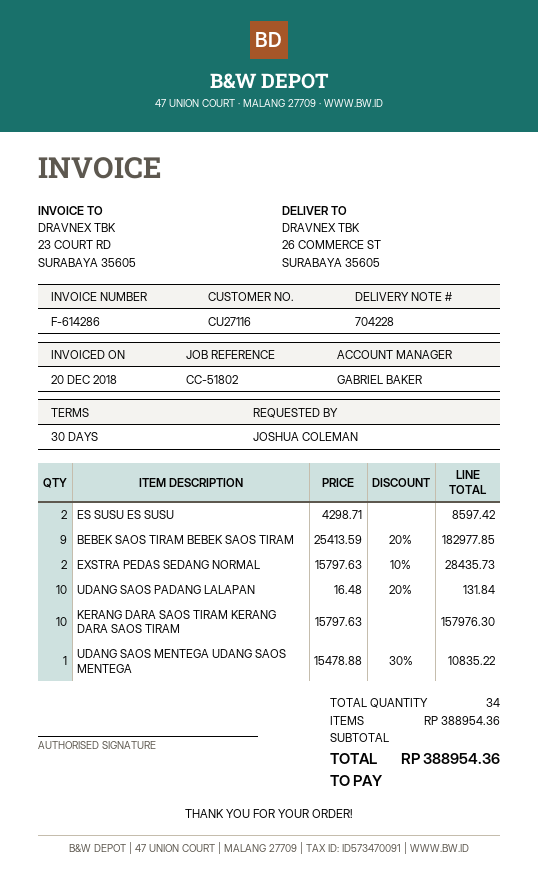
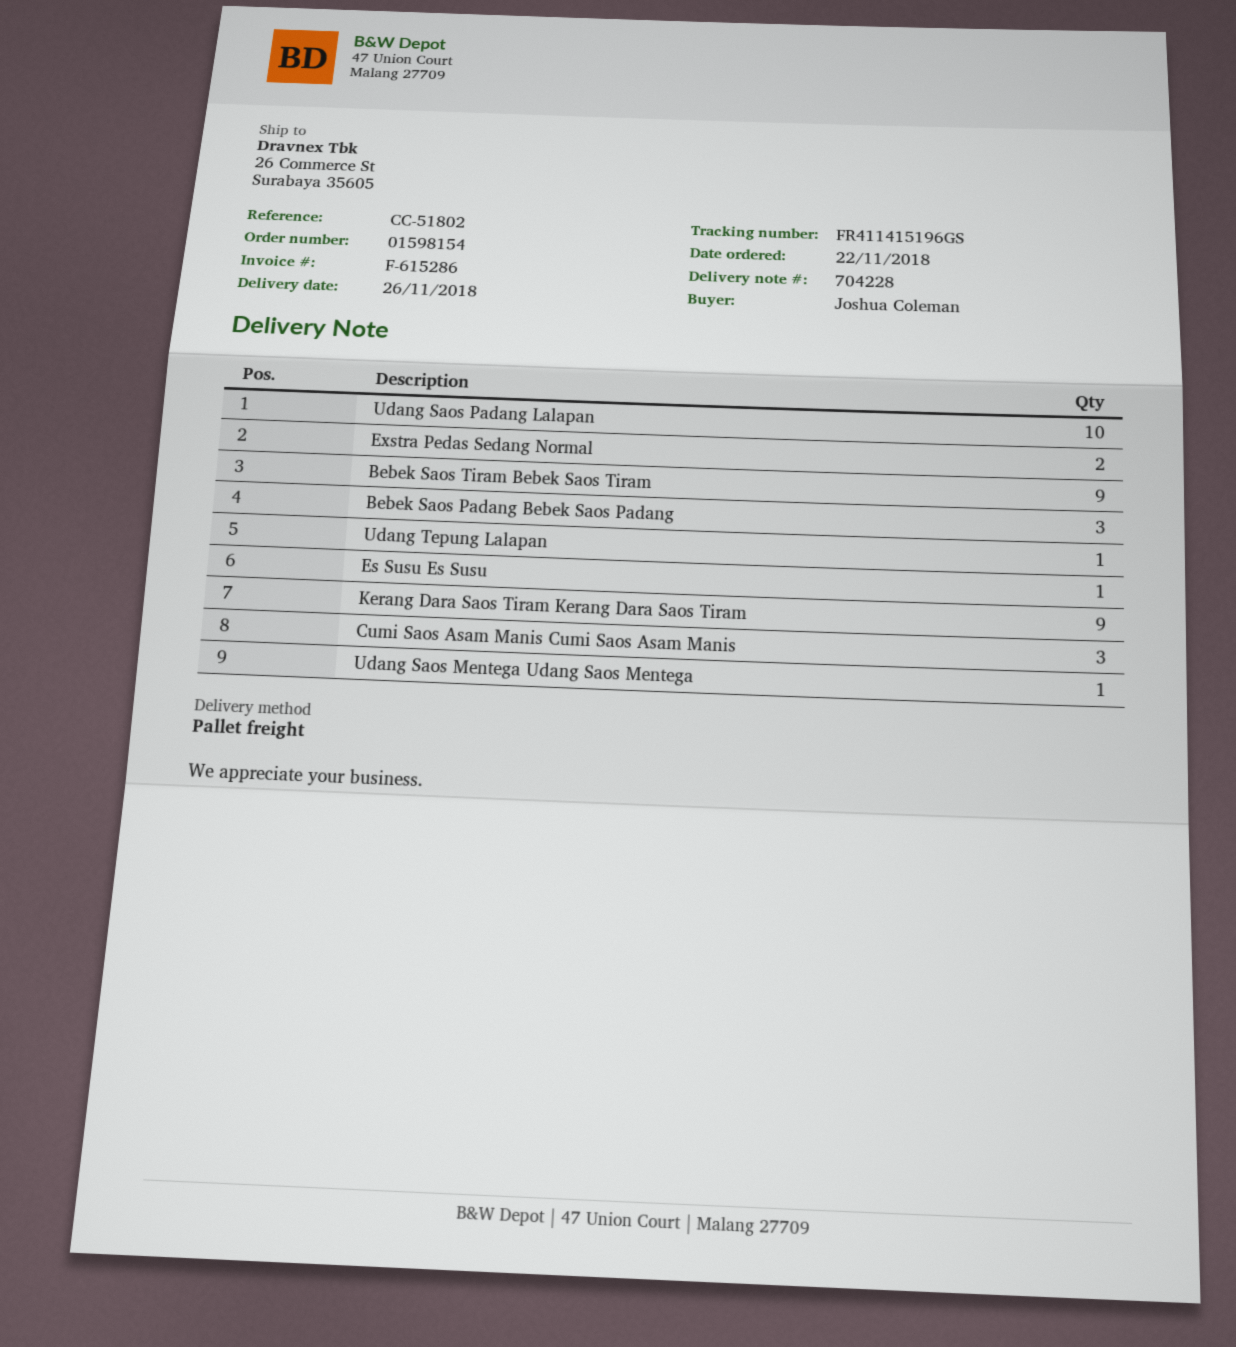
invoice number: F-614286 -> F-615286
ES SUSU ES SUSU: 2 -> 1
KERANG DARA SAOS TIRAM KERANG DARA SAOS TIRAM: 10 -> 9
Bebek Saos Padang Bebek Saos Padang: none -> 3
Udang Tepung Lalapan: none -> 1
Cumi Saos Asam Manis Cumi Saos Asam Manis: none -> 3

